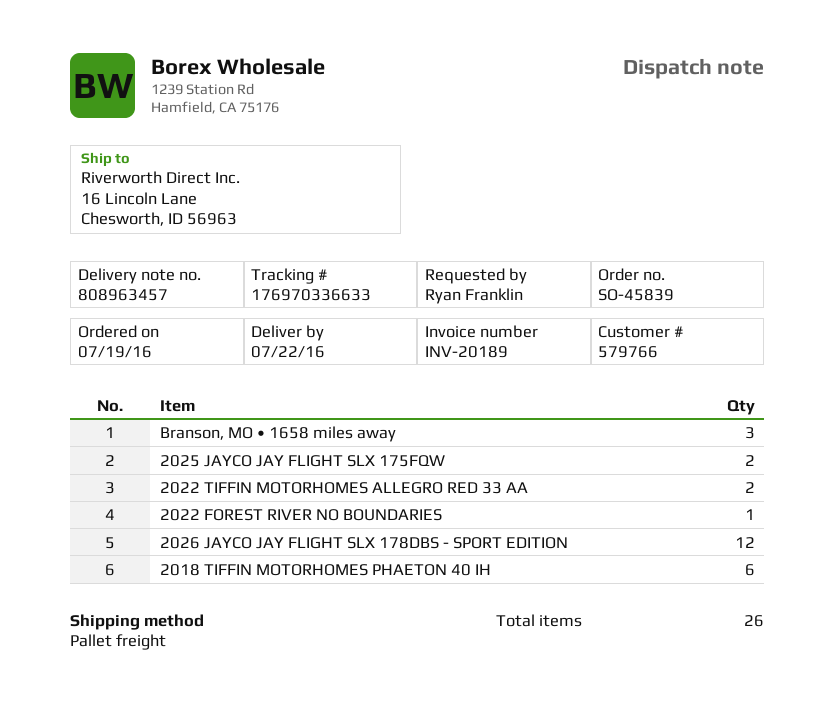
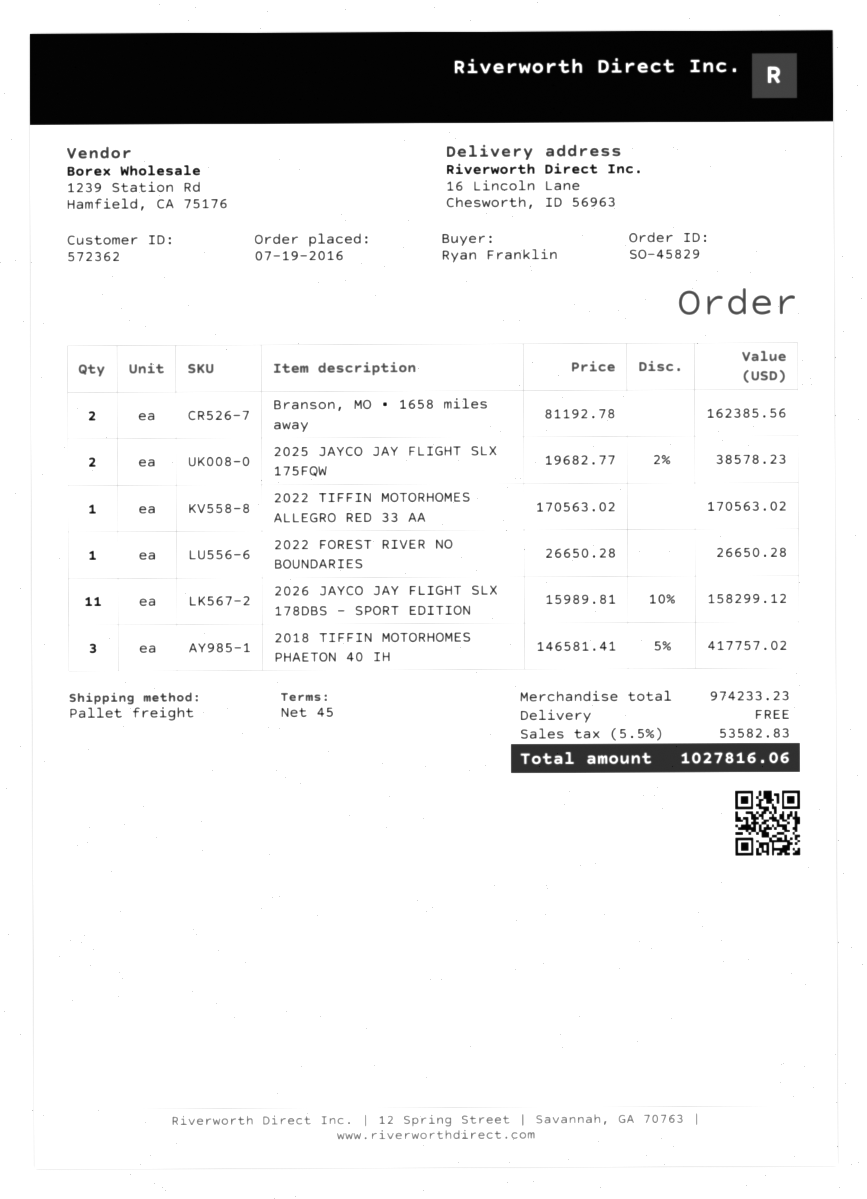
order number: SO-45839 -> SO-45829
customer number: 579766 -> 572362
Branson, MO • 1658 miles away: 3 -> 2
2022 TIFFIN MOTORHOMES ALLEGRO RED 33 AA: 2 -> 1
2026 JAYCO JAY FLIGHT SLX 178DBS - SPORT EDITION: 12 -> 11
2018 TIFFIN MOTORHOMES PHAETON 40 IH: 6 -> 3

